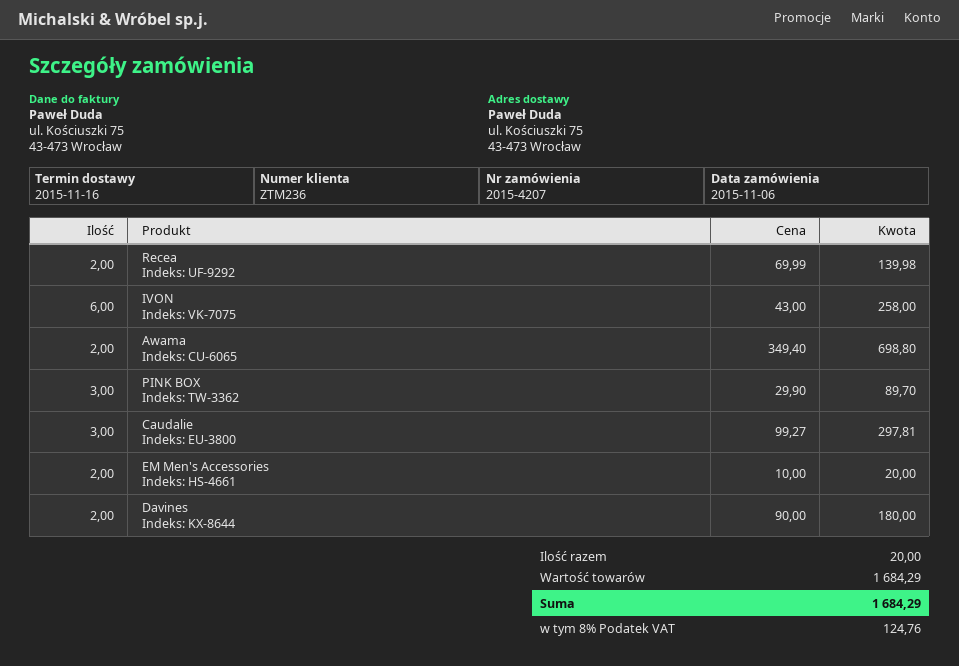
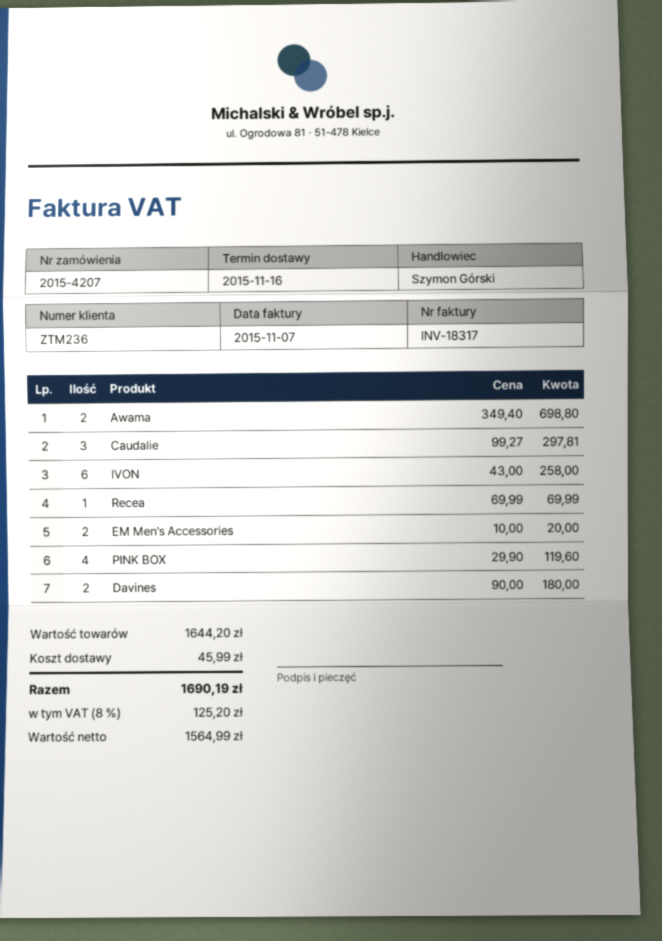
Recea: 2 x 69.99 = 139.98 -> 1 x 69.99 = 69.99
PINK BOX: 3 x 29.90 = 89.70 -> 4 x 29.90 = 119.60
subtotal: 1684.29 -> 1644.20
shipping: none -> 45.99
tax: 8% = 124.76 -> 8% = 125.20
total: 1684.29 -> 1690.19

